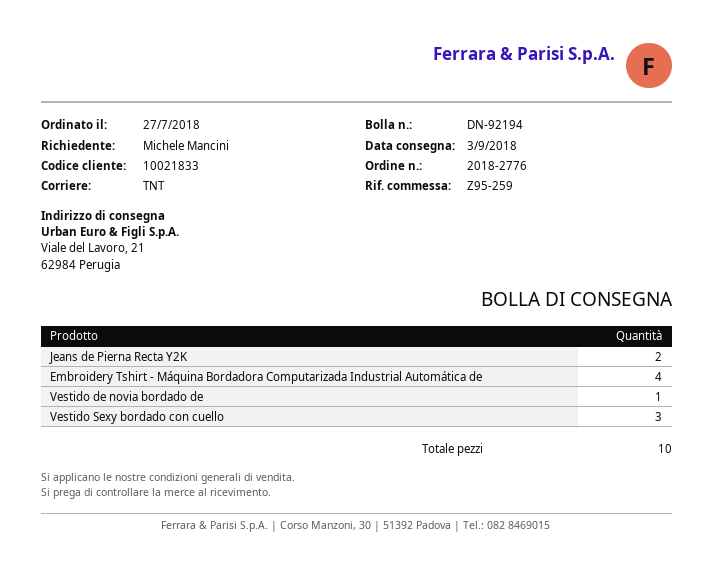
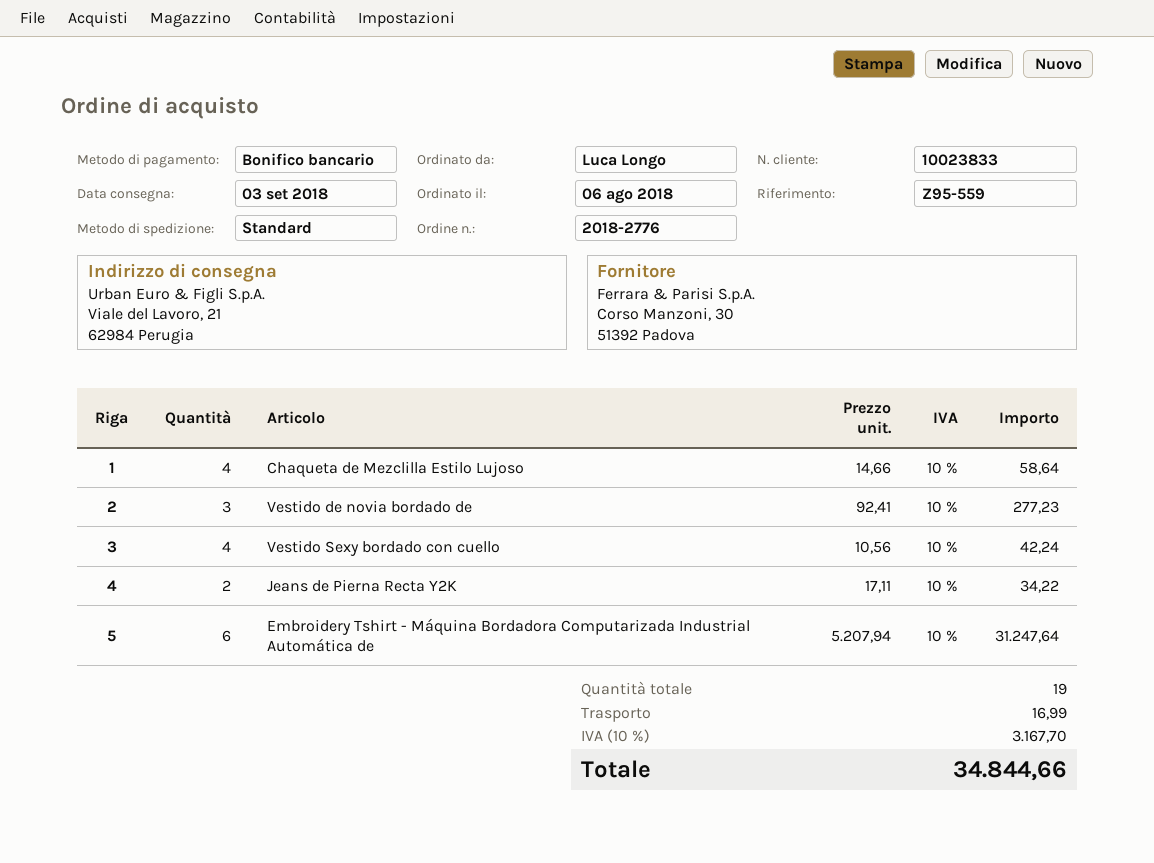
order date: 2018-07-27 -> 2018-08-06
customer number: 10021833 -> 10023833
reference: Z95-259 -> Z95-559
ordered by: Michele Mancini -> Luca Longo
shipping method: TNT -> standard
Embroidery Tshirt - Máquina Bordadora Computarizada Industrial Automática de: 4 -> 6
Vestido de novia bordado de: 1 -> 3
Vestido Sexy bordado con cuello: 3 -> 4
Chaqueta de Mezclilla Estilo Lujoso: none -> 4
total quantity: 10 -> 19

